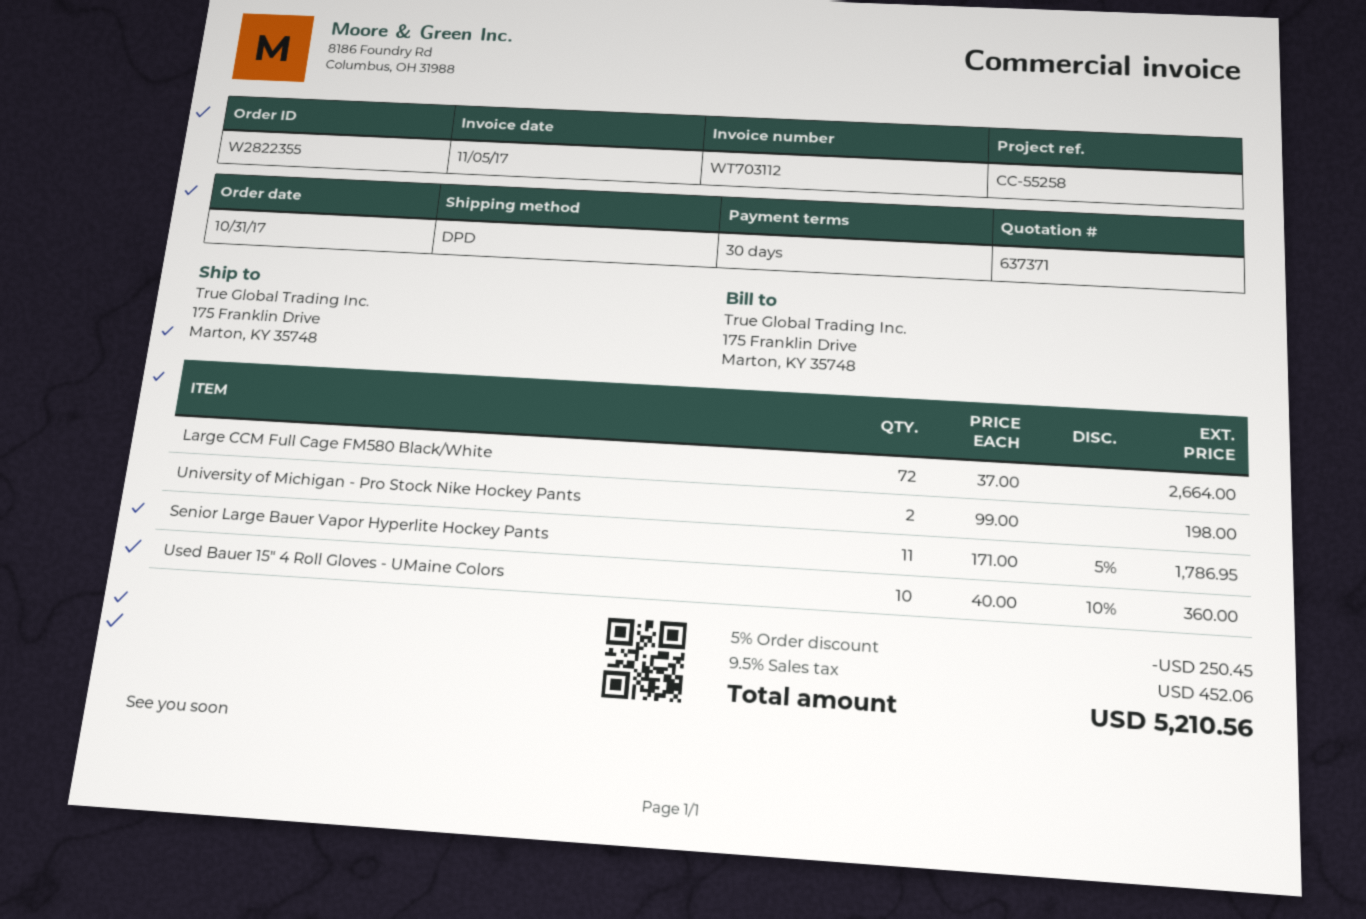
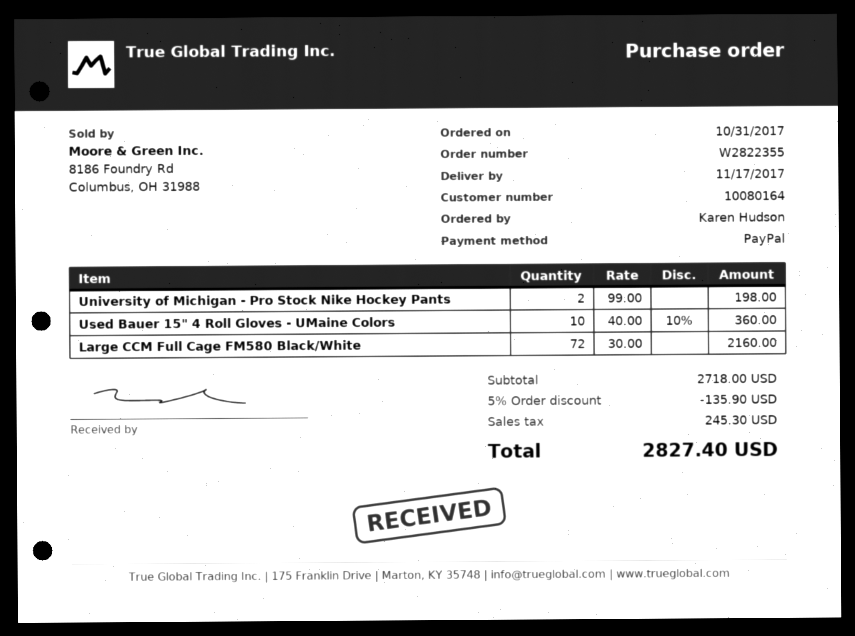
Large CCM Full Cage FM580 Black/White: 72 x 37.00 = 2664.00 -> 72 x 30.00 = 2160.00
Senior Large Bauer Vapor Hyperlite Hockey Pants: 11 x 171.00 - 5% = 1786.95 -> none
discount: 5% = 250.45 -> 5% = 135.90
tax: 452.06 -> 245.30
total: 5210.56 -> 2827.40

